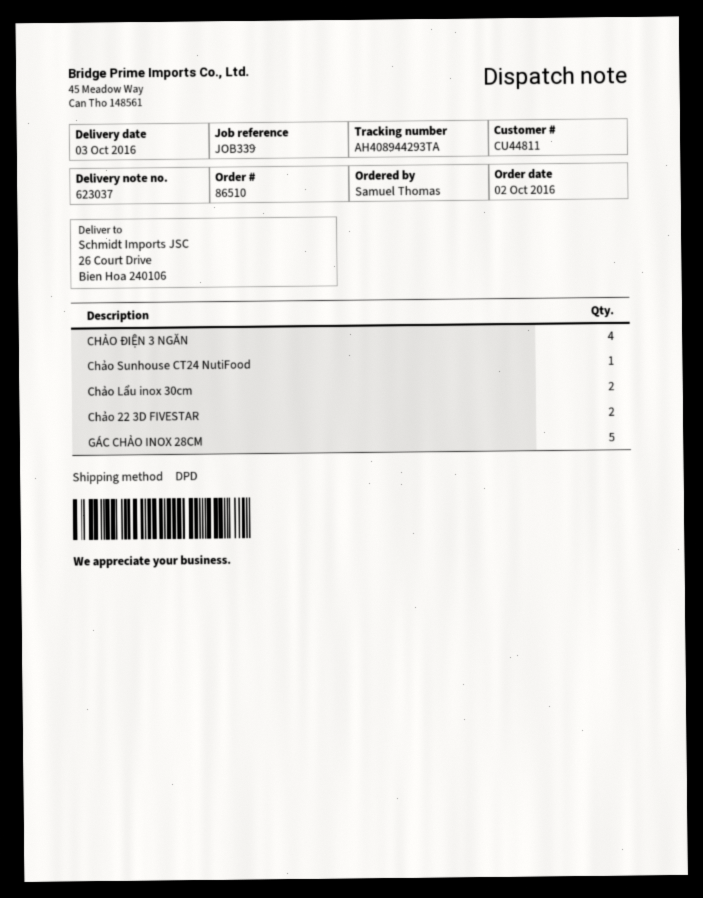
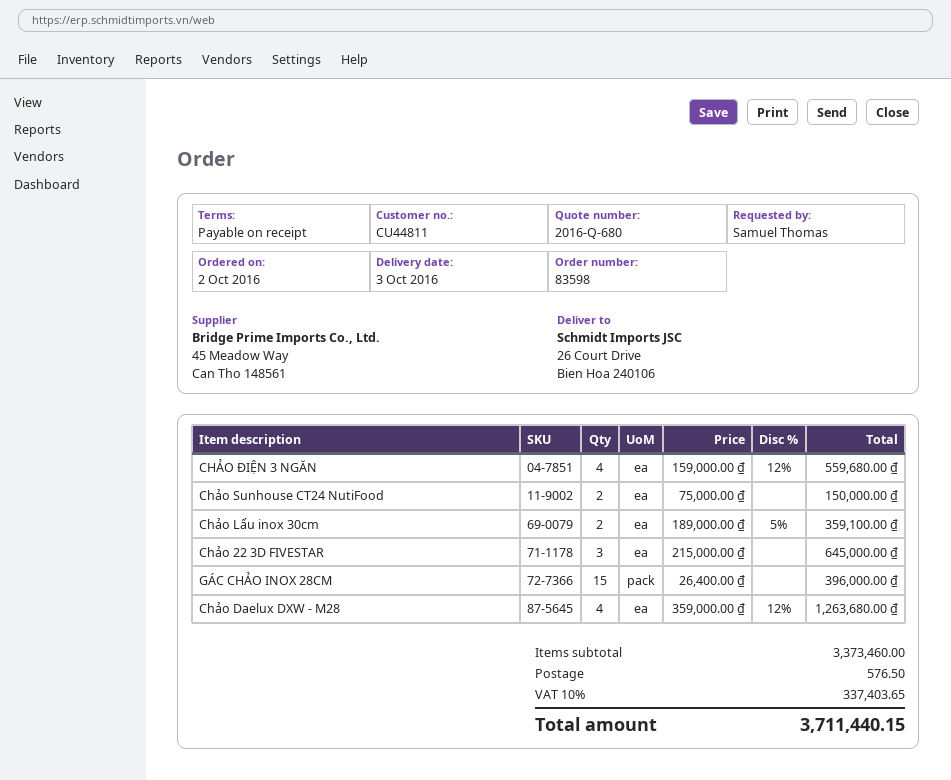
order number: 86510 -> 83598
Chảo Sunhouse CT24 NutiFood: 1 -> 2
Chảo 22 3D FIVESTAR: 2 -> 3
GÁC CHẢO INOX 28CM: 5 -> 15
Chảo Daelux DXW - M28: none -> 4

